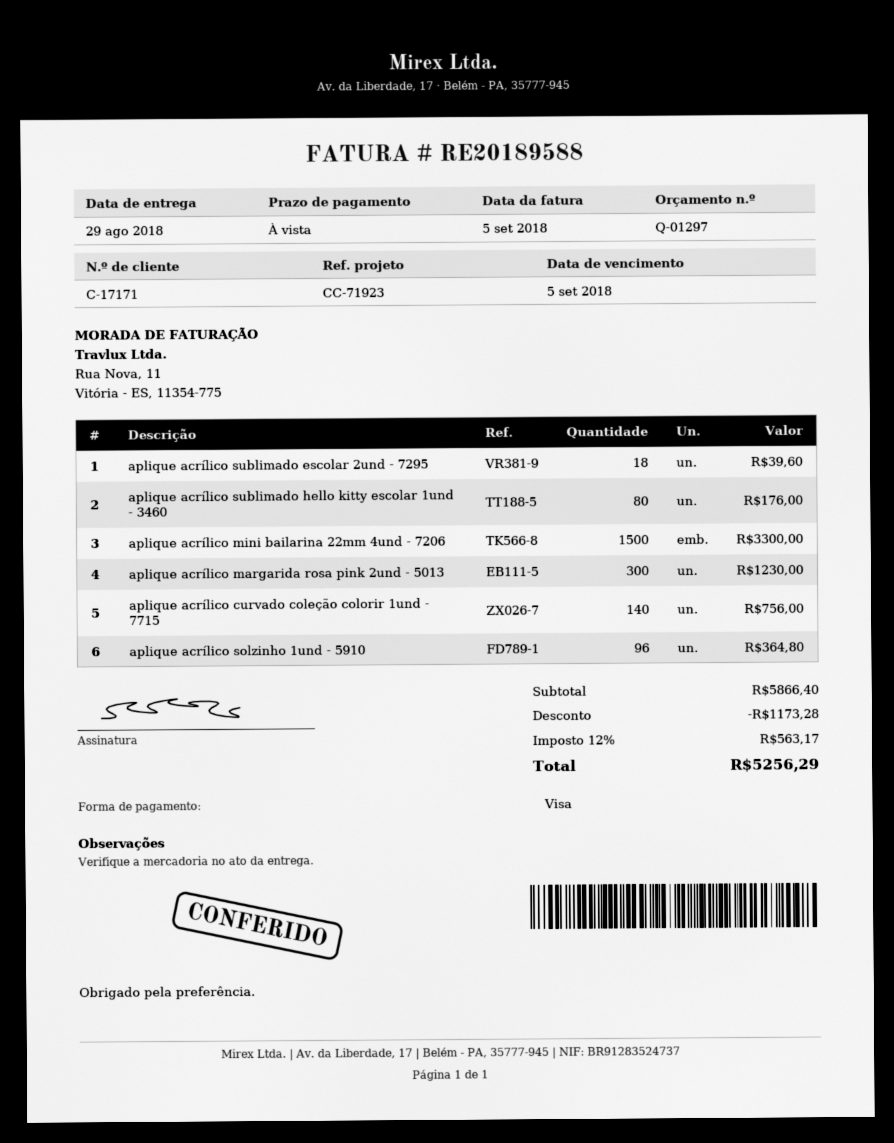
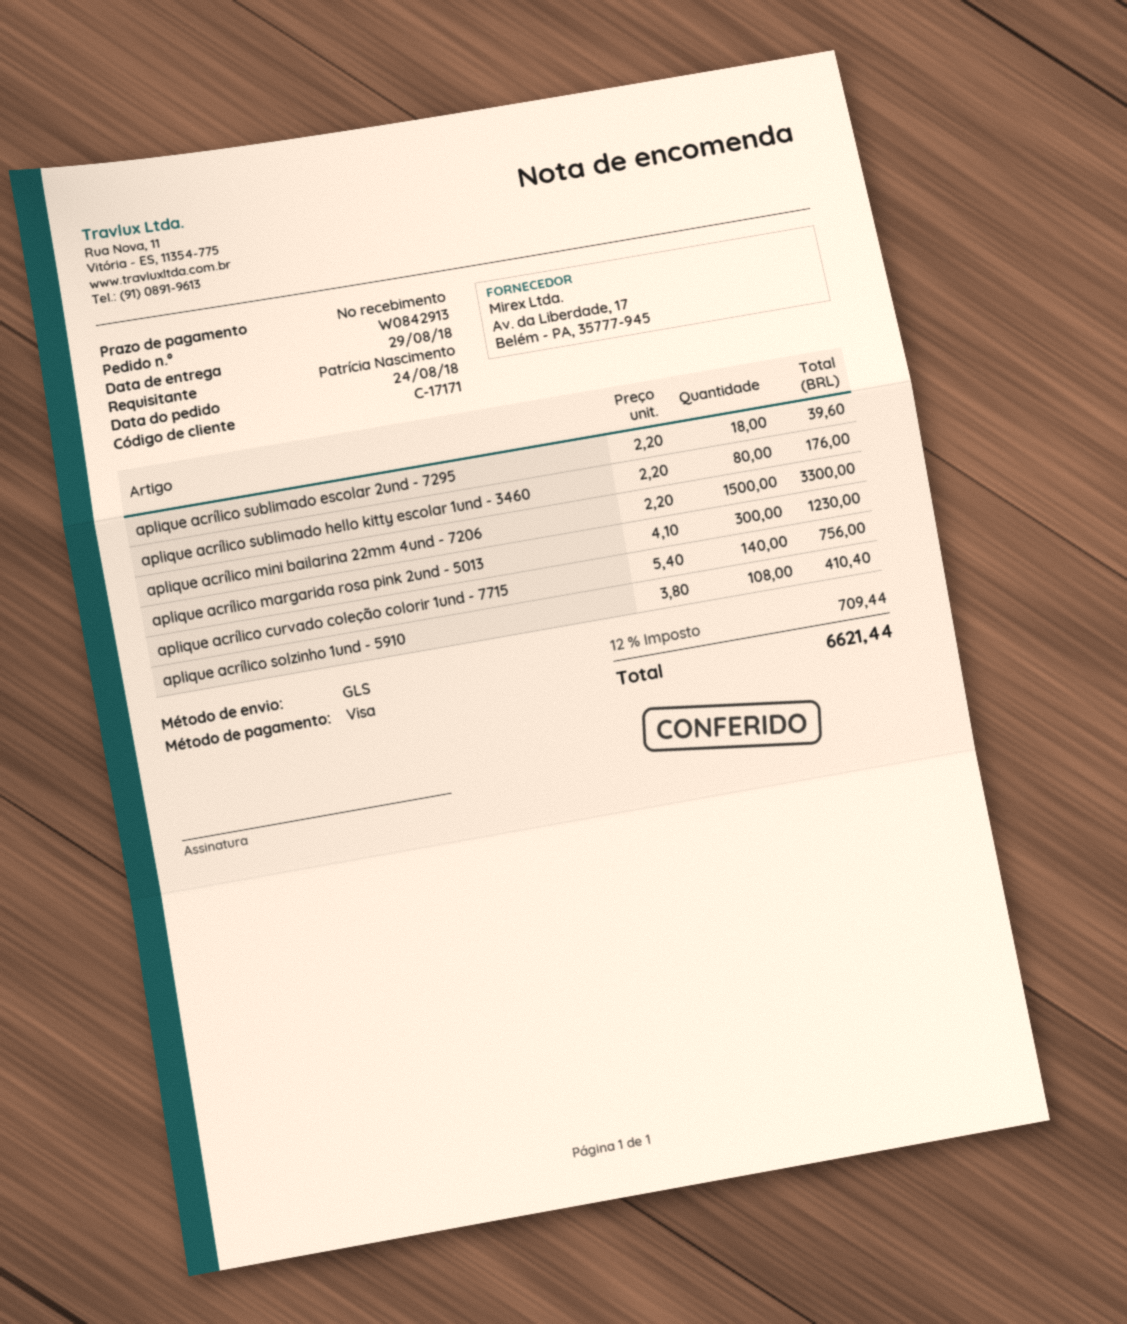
aplique acrílico solzinho 1und - 5910: 96 for 364.80 -> 108 for 410.40
discount: 1173.28 -> none
tax: 12% = 563.17 -> 12% = 709.44
total: 5256.29 -> 6621.44

